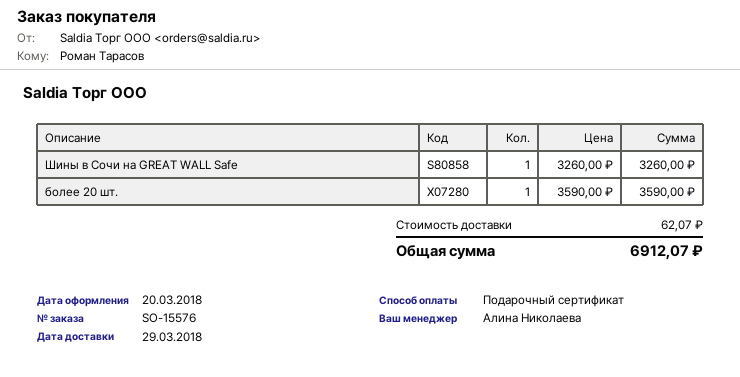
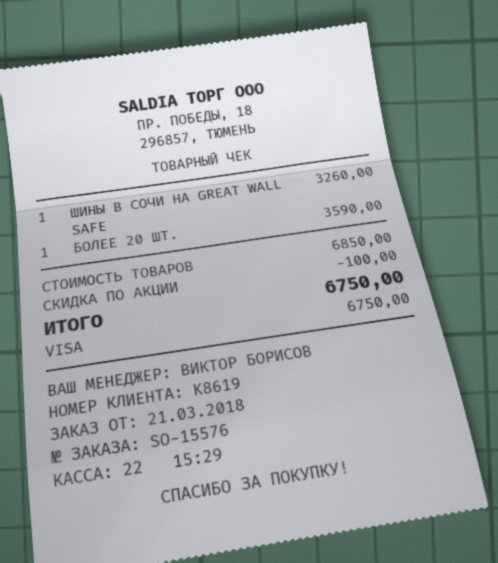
order date: 2018-03-20 -> 2018-03-21
sales rep: Алина Николаева -> ВИКТОР БОРИСОВ
payment method: gift card -> Visa
discount: none -> 100.00
shipping: 62.07 -> none
total: 6912.07 -> 6750.00

